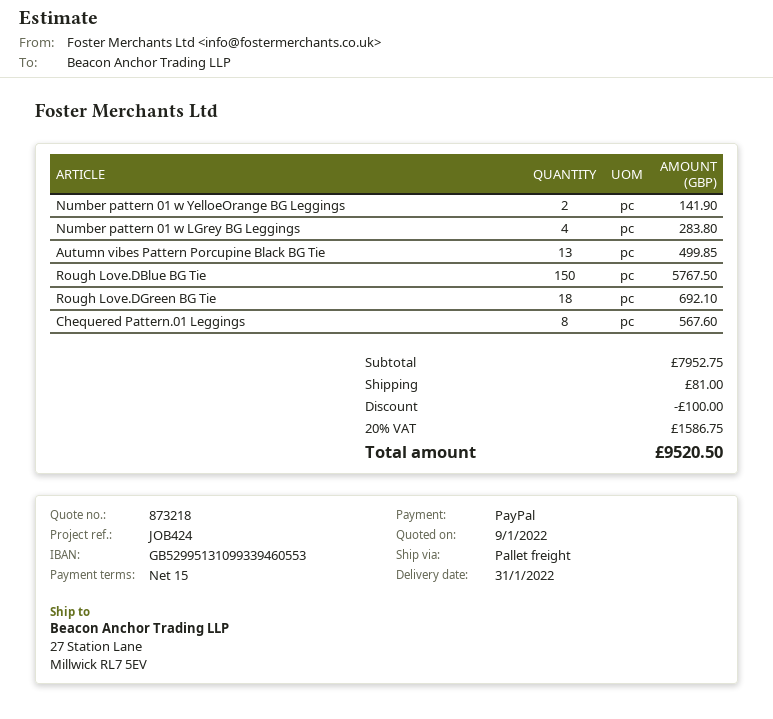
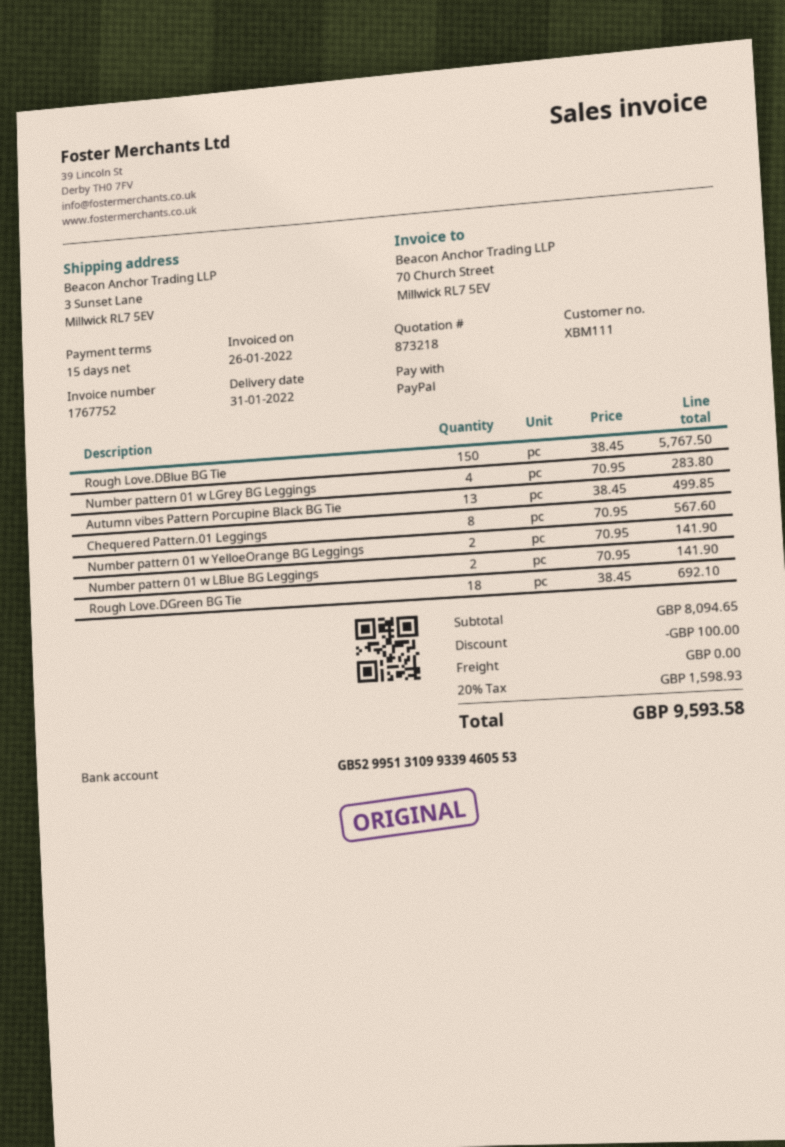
ship to: 27 Station Lane, Millwick RL7 5EV -> 3 Sunset Lane, Millwick RL7 5EV
Number pattern 01 w LBlue BG Leggings: none -> 2 for 141.90
subtotal: 7952.75 -> 8094.65
shipping: 81.00 -> 0.00
tax: 20% = 1586.75 -> 20% = 1598.93
total: 9520.50 -> 9593.58

